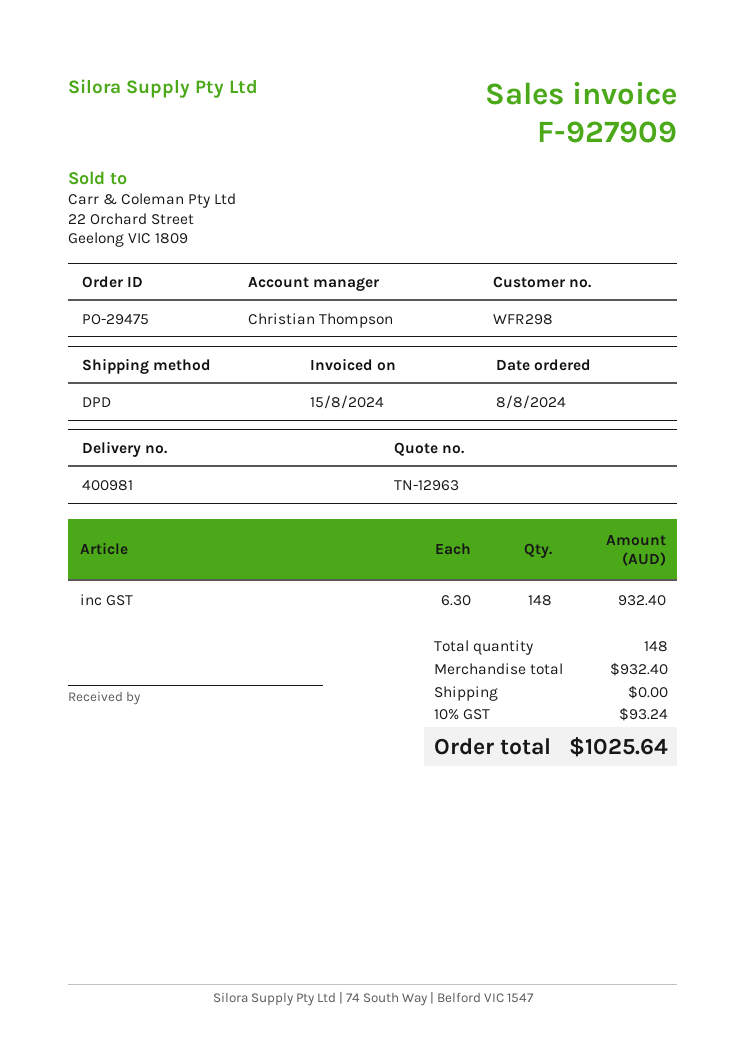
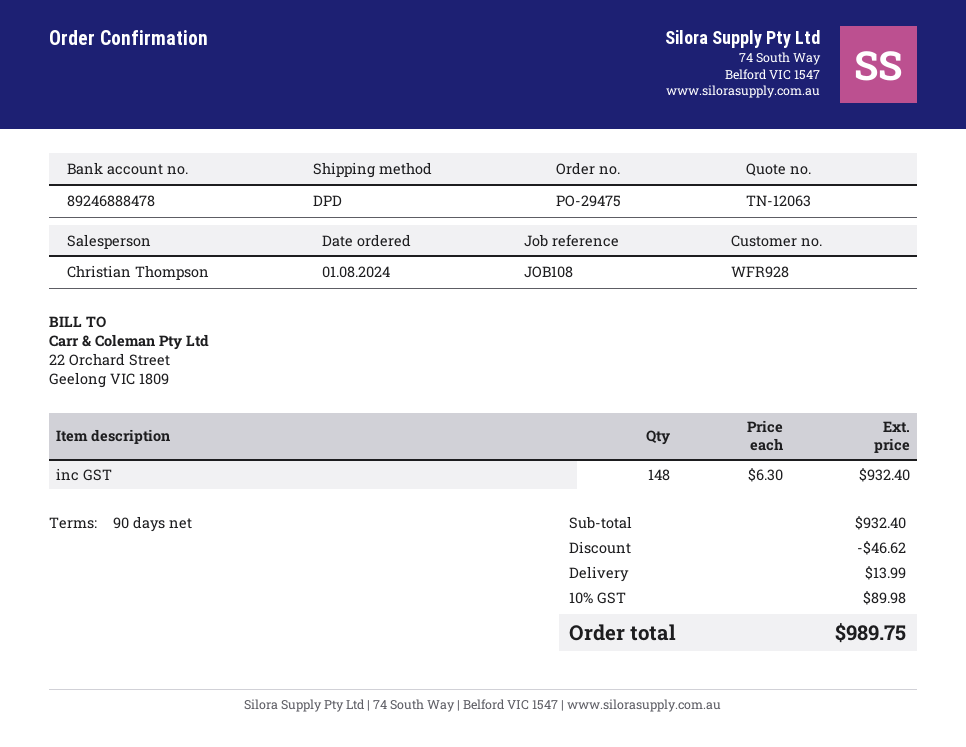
quote number: TN-12963 -> TN-12063
order date: 2024-08-08 -> 2024-08-01
customer number: WFR298 -> WFR928
discount: none -> 46.62
shipping: 0.00 -> 13.99
tax: 10% = 93.24 -> 10% = 89.98
total: 1025.64 -> 989.75

